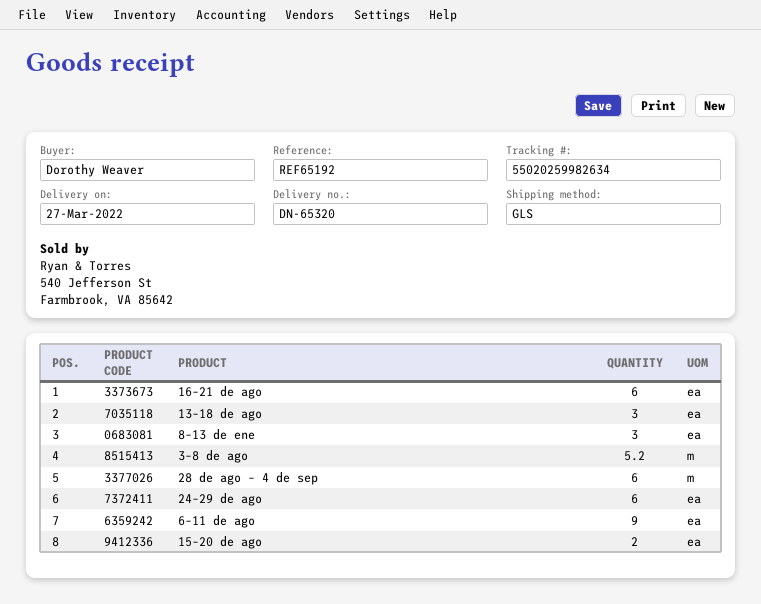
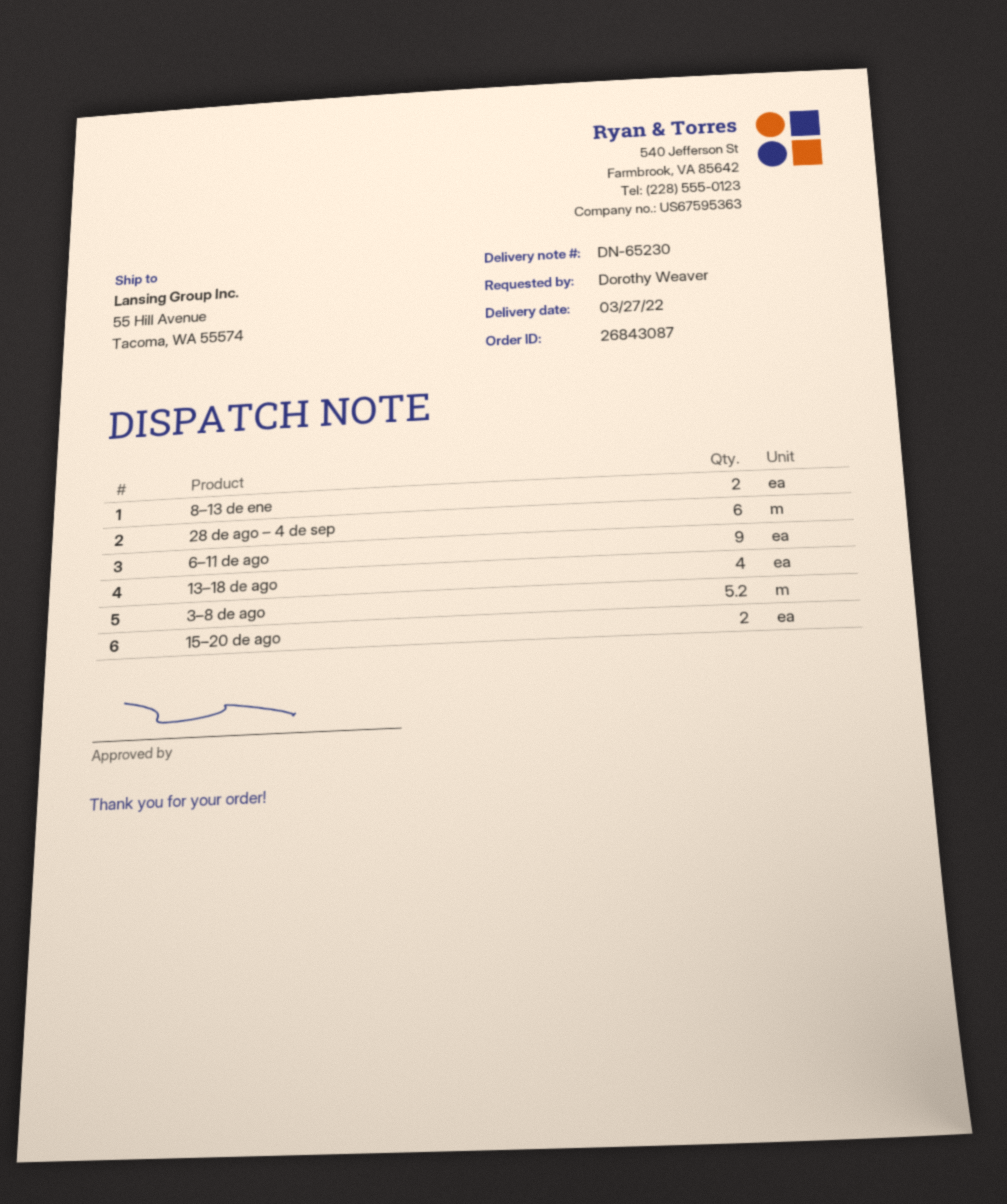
delivery note number: DN-65320 -> DN-65230
16–21 de ago: 6 -> none
13–18 de ago: 3 -> 4
8–13 de ene: 3 -> 2
24–29 de ago: 6 -> none

